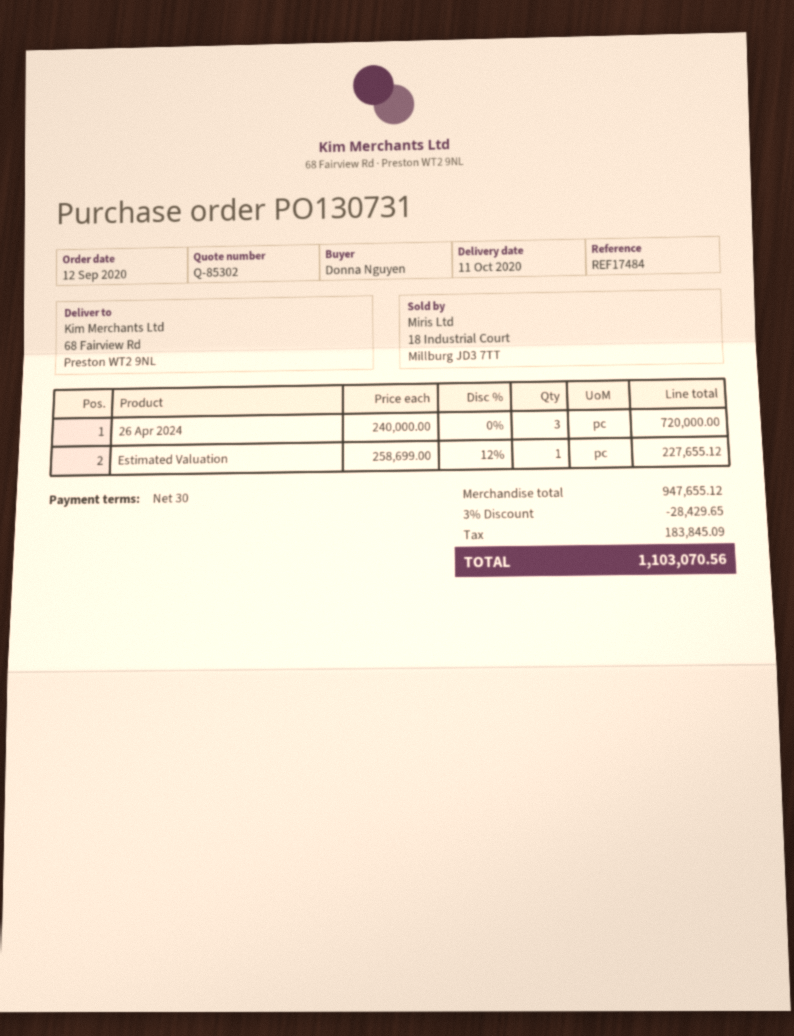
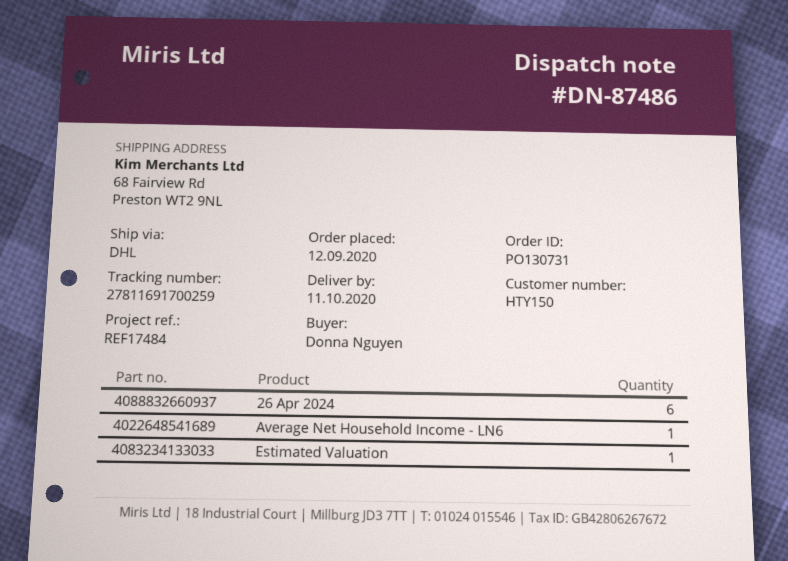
26 Apr 2024: 3 -> 6
Average Net Household Income - LN6: none -> 1

